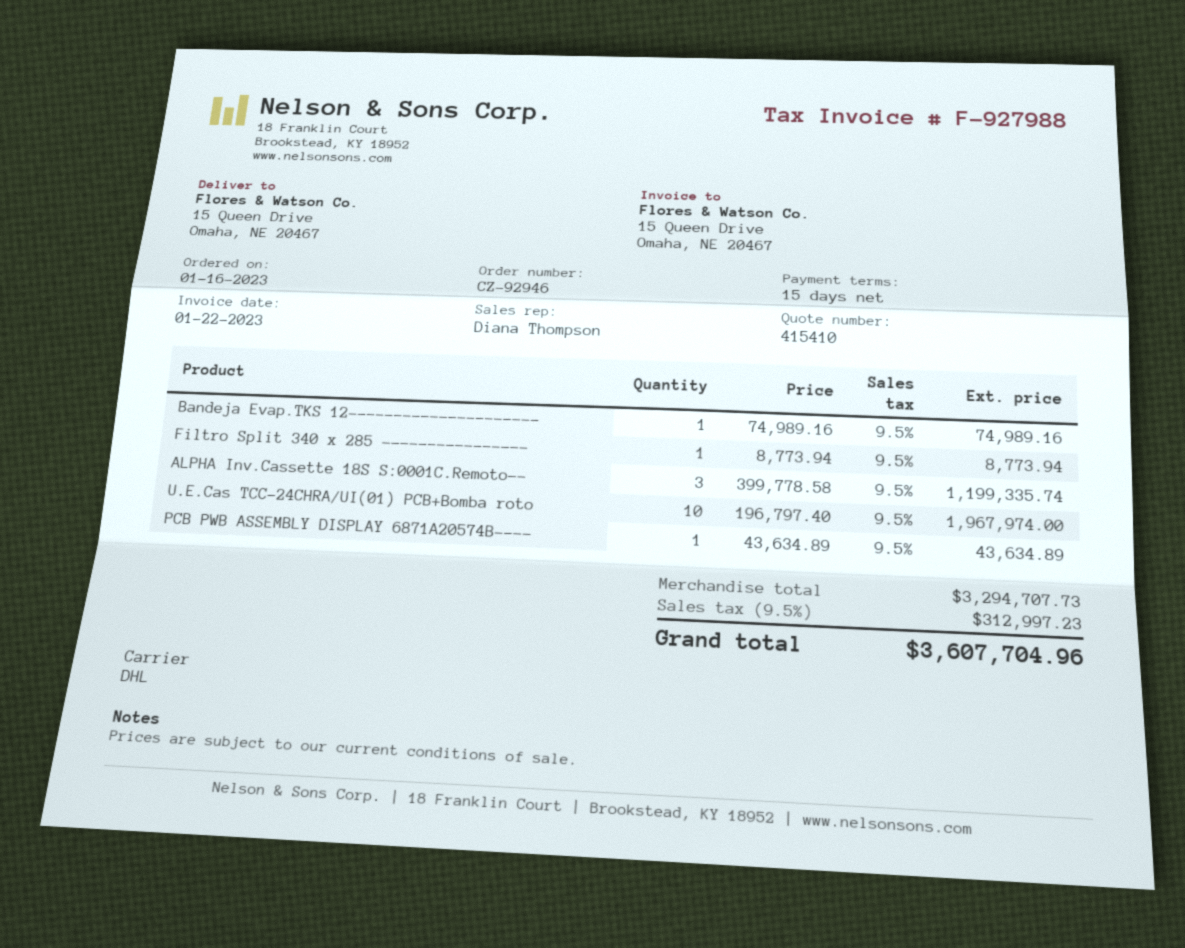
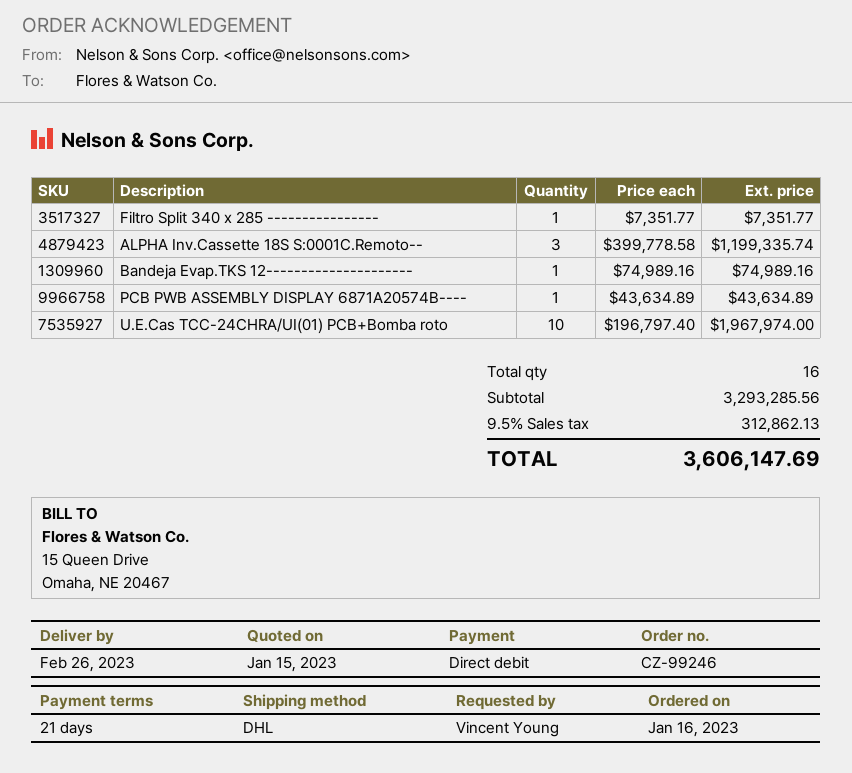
order number: CZ-92946 -> CZ-99246
payment terms: 15 days -> 21 days
Filtro Split 340 x 285 ----------------: 1 x 8773.94 = 8773.94 -> 1 x 7351.77 = 7351.77
subtotal: 3294707.73 -> 3293285.56
tax: 9.5% = 312997.23 -> 9.5% = 312862.13
total: 3607704.96 -> 3606147.69

